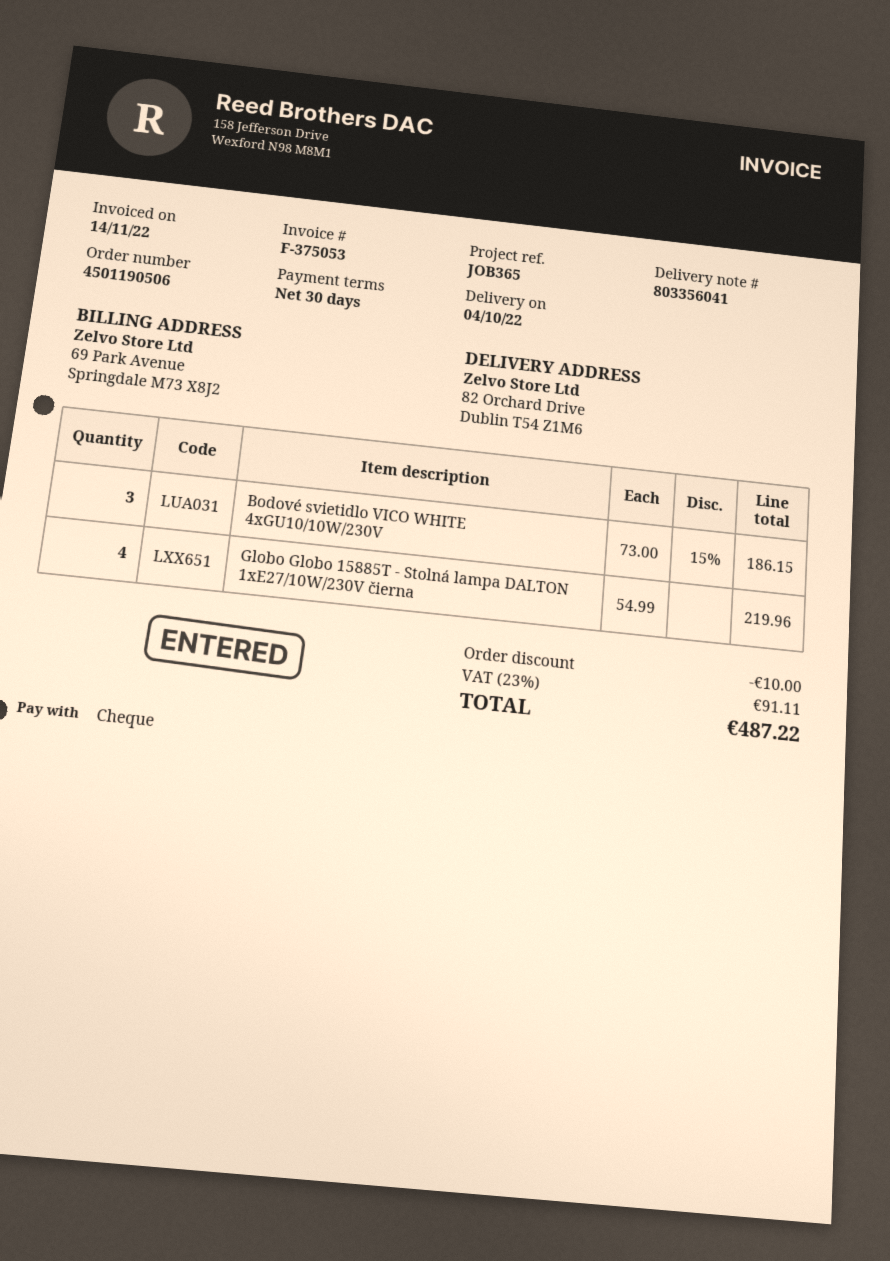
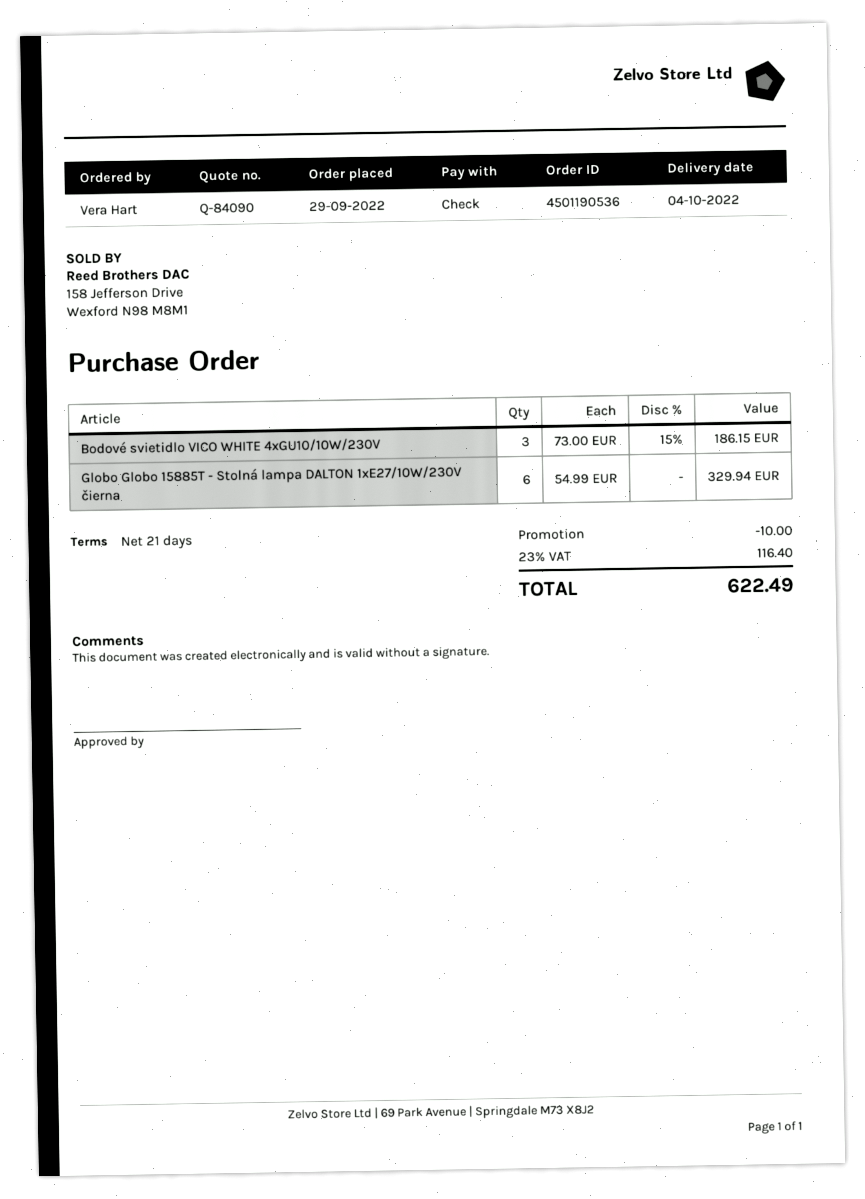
order number: 4501190506 -> 4501190536
payment terms: 30 days -> 21 days
Globo Globo 15885T - Stolná lampa DALTON 1xE27/10W/230V čierna: 4 x 54.99 = 219.96 -> 6 x 54.99 = 329.94
tax: 23% = 91.11 -> 23% = 116.40
total: 487.22 -> 622.49

